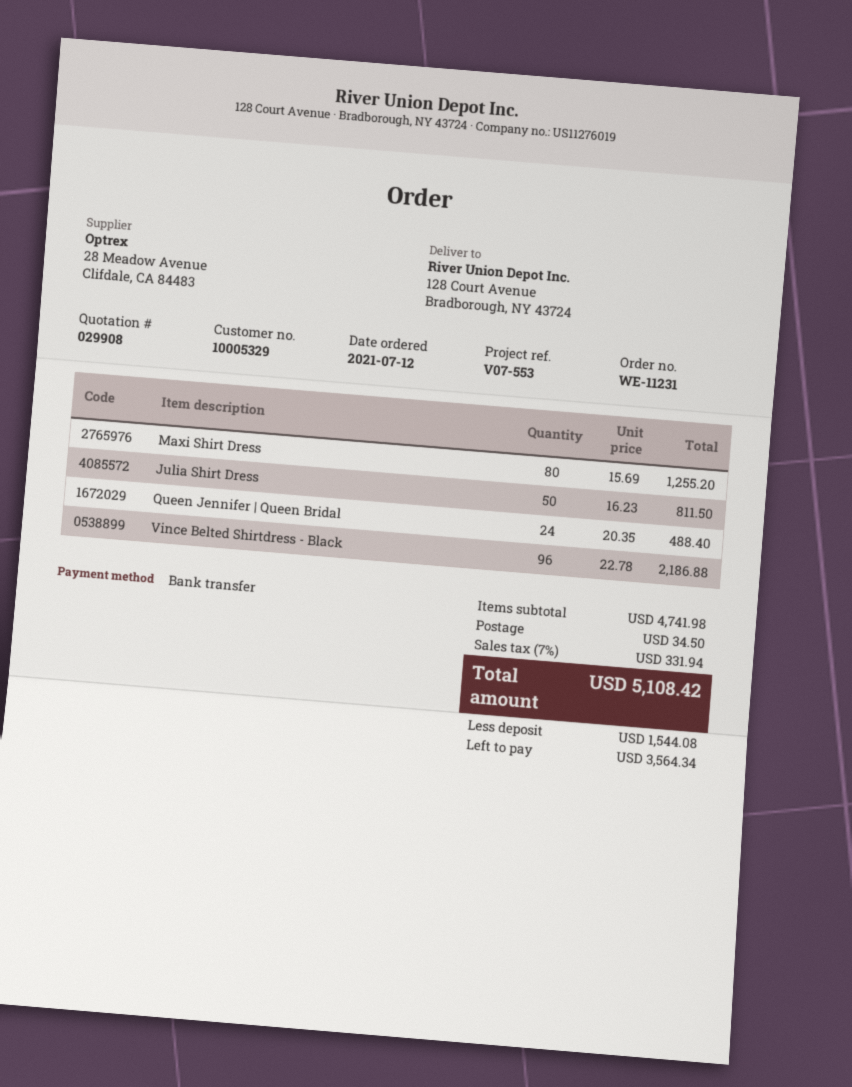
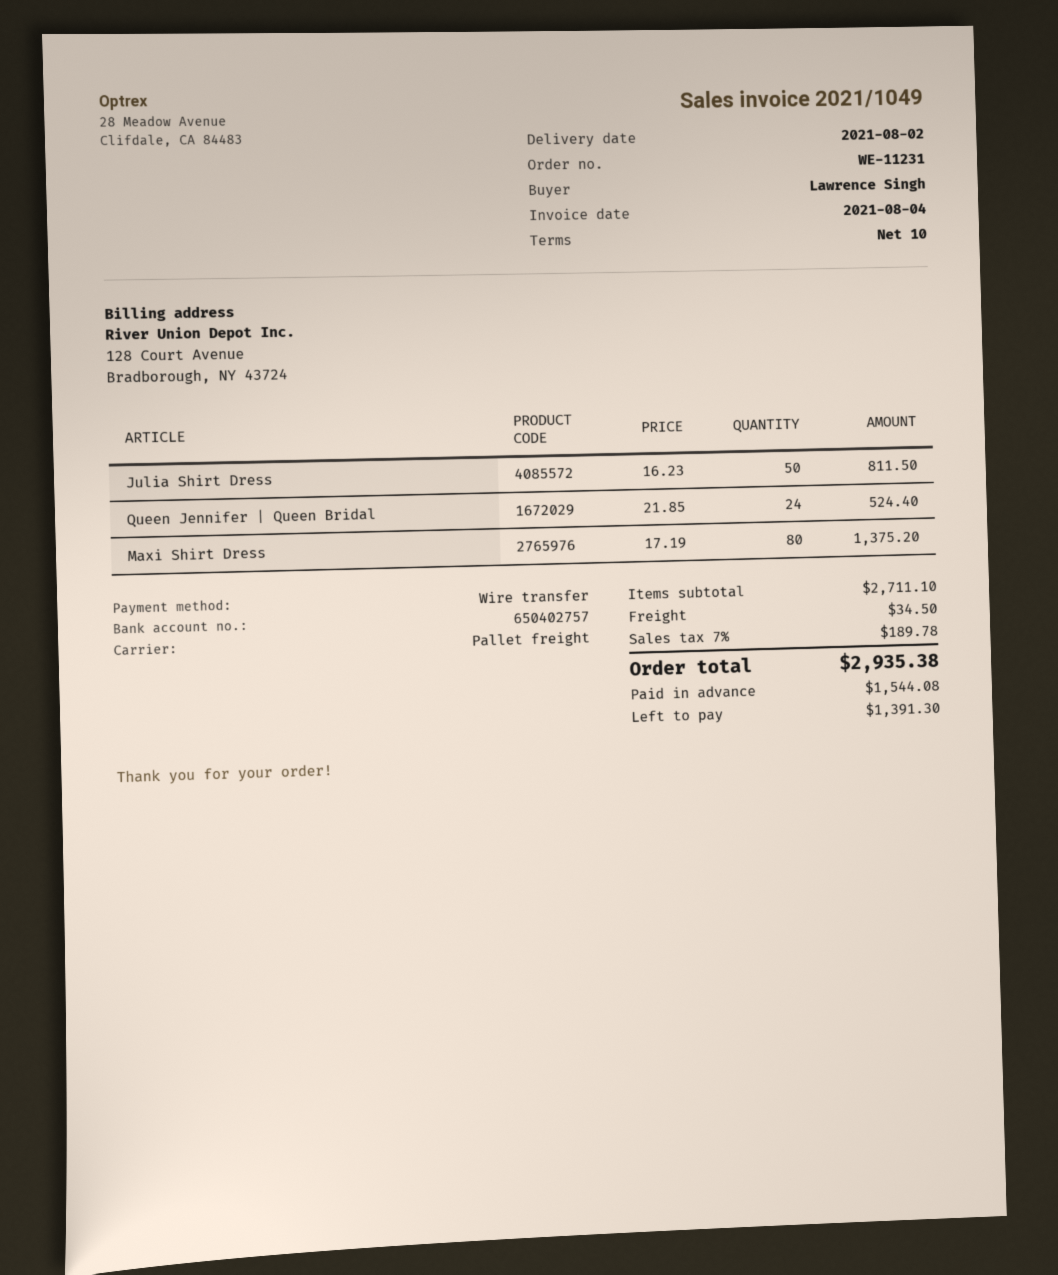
Maxi Shirt Dress: 80 x 15.69 = 1255.20 -> 80 x 17.19 = 1375.20
Queen Jennifer | Queen Bridal: 24 x 20.35 = 488.40 -> 24 x 21.85 = 524.40
Vince Belted Shirtdress - Black: 96 x 22.78 = 2186.88 -> none
subtotal: 4741.98 -> 2711.10
tax: 7% = 331.94 -> 7% = 189.78
total: 5108.42 -> 2935.38
balance: 3564.34 -> 1391.30

